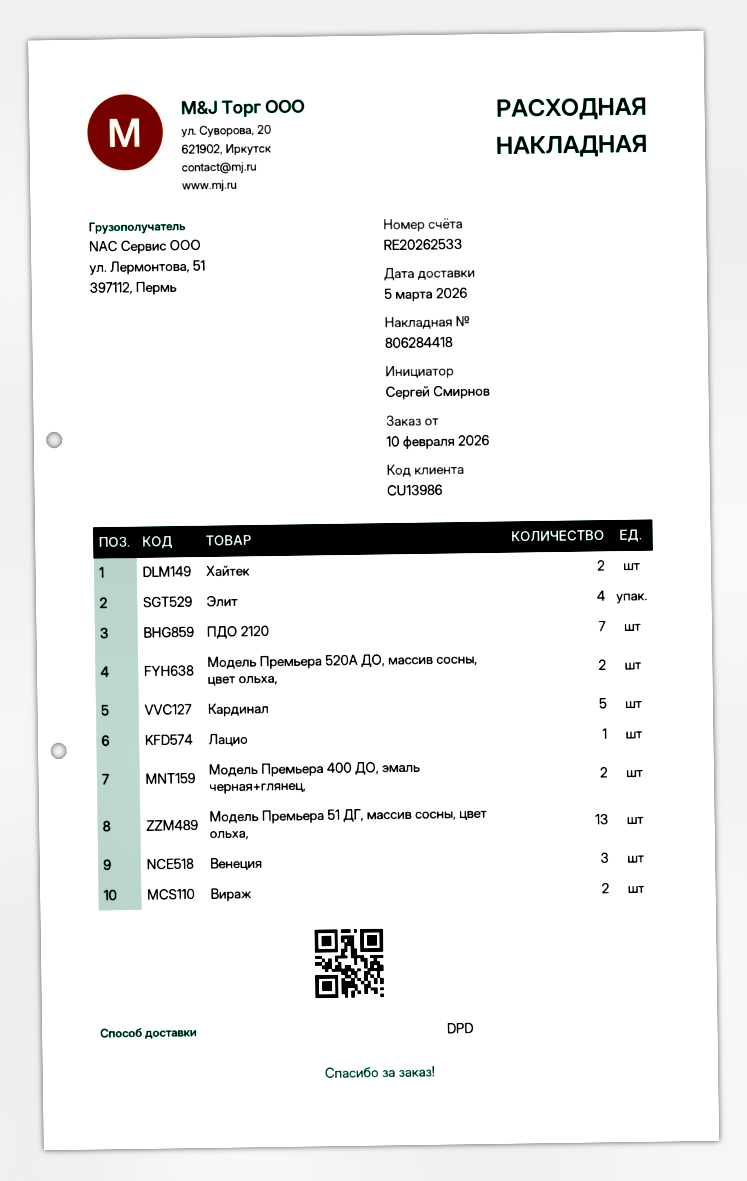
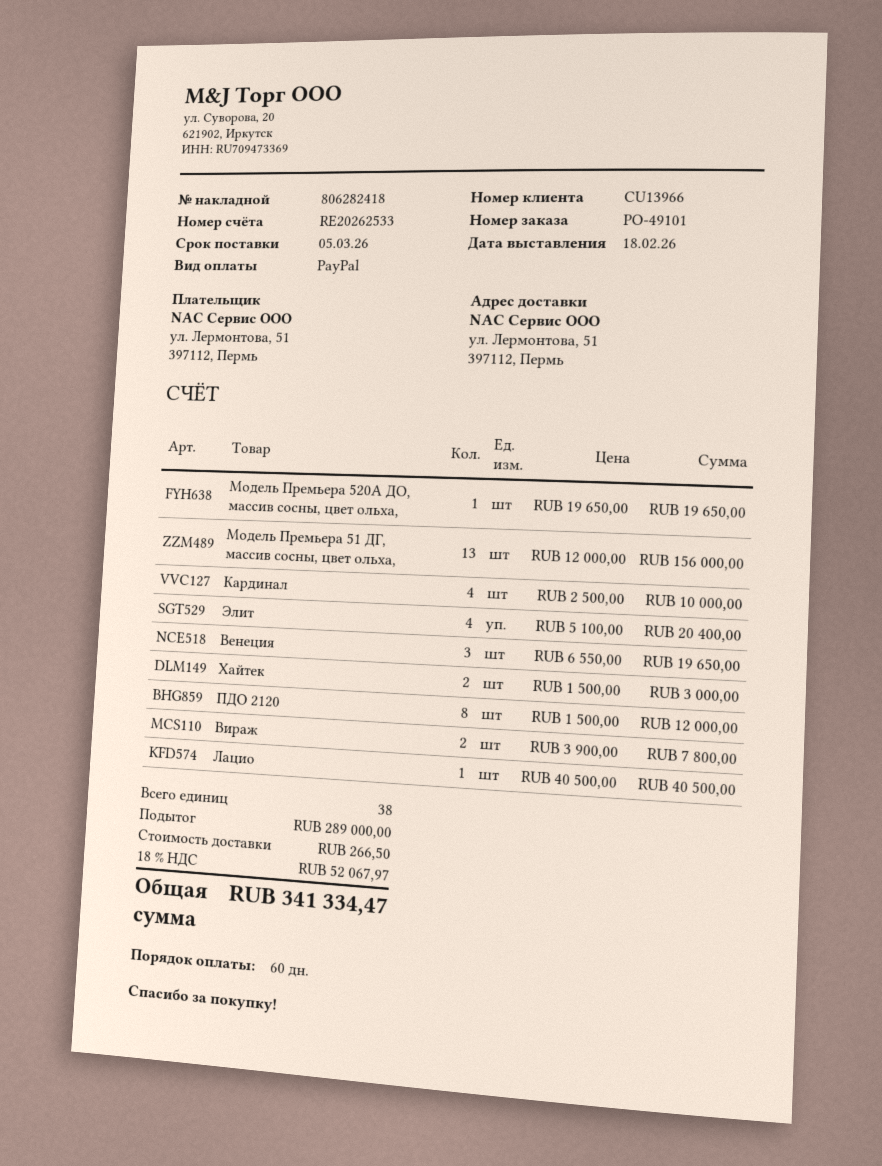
delivery note number: 806284418 -> 806282418
customer number: CU13986 -> CU13966
ПДО 2120: 7 -> 8
Модель Премьера 520А ДО, массив сосны, цвет ольха,: 2 -> 1
Кардинал: 5 -> 4
Модель Премьера 400 ДО, эмаль черная+глянец,: 2 -> none

